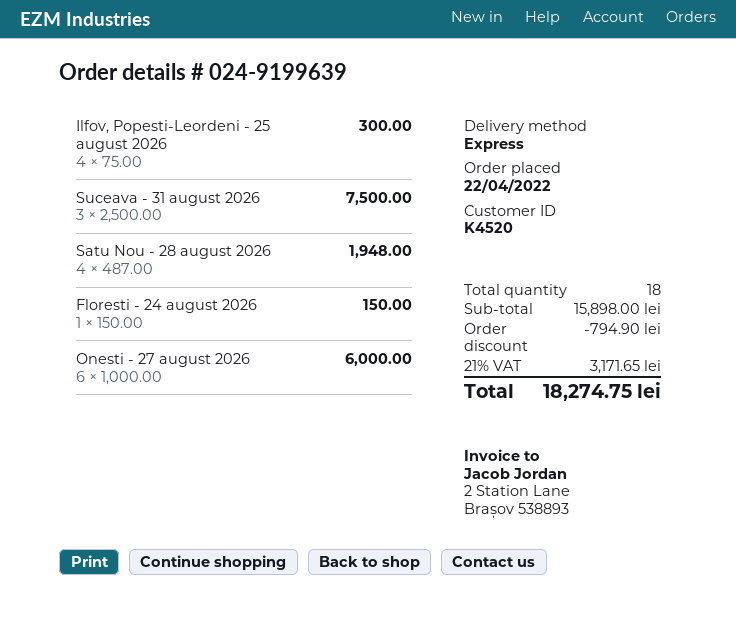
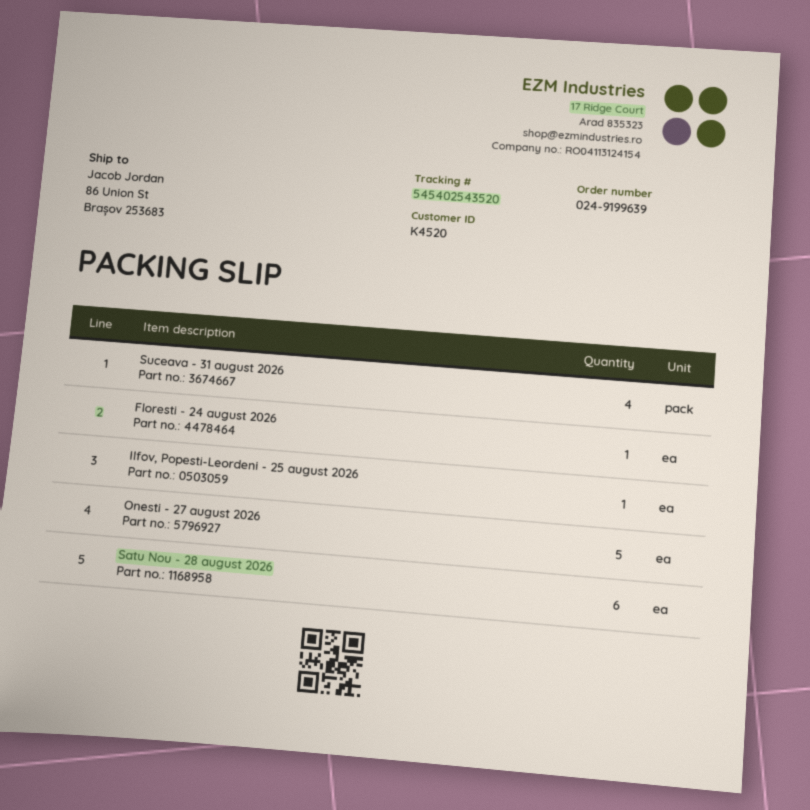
Ilfov, Popesti-Leordeni - 25 august 2026: 4 -> 1
Suceava - 31 august 2026: 3 -> 4
Satu Nou - 28 august 2026: 4 -> 6
Onesti - 27 august 2026: 6 -> 5

